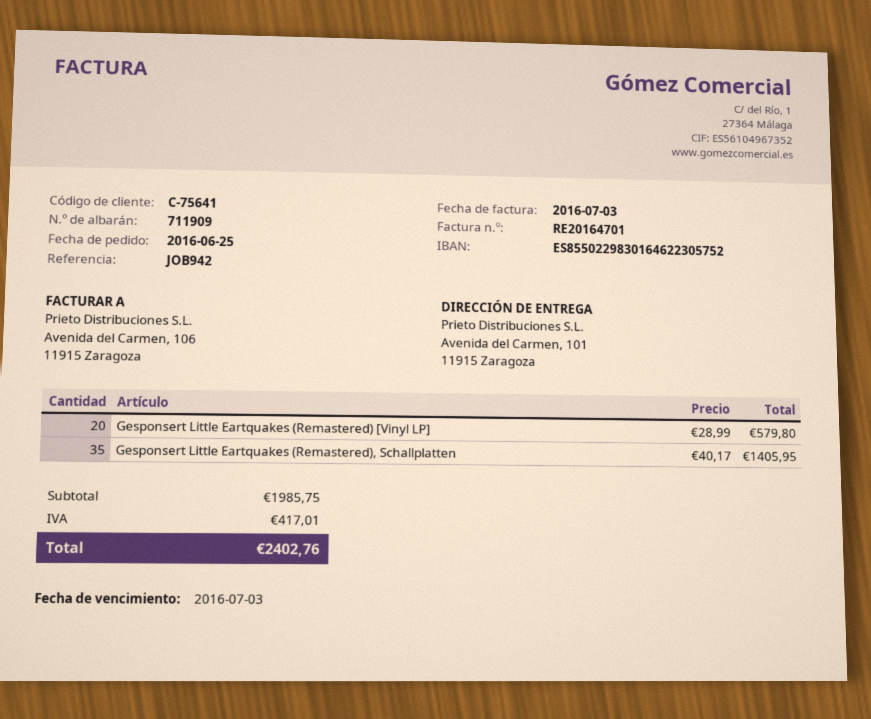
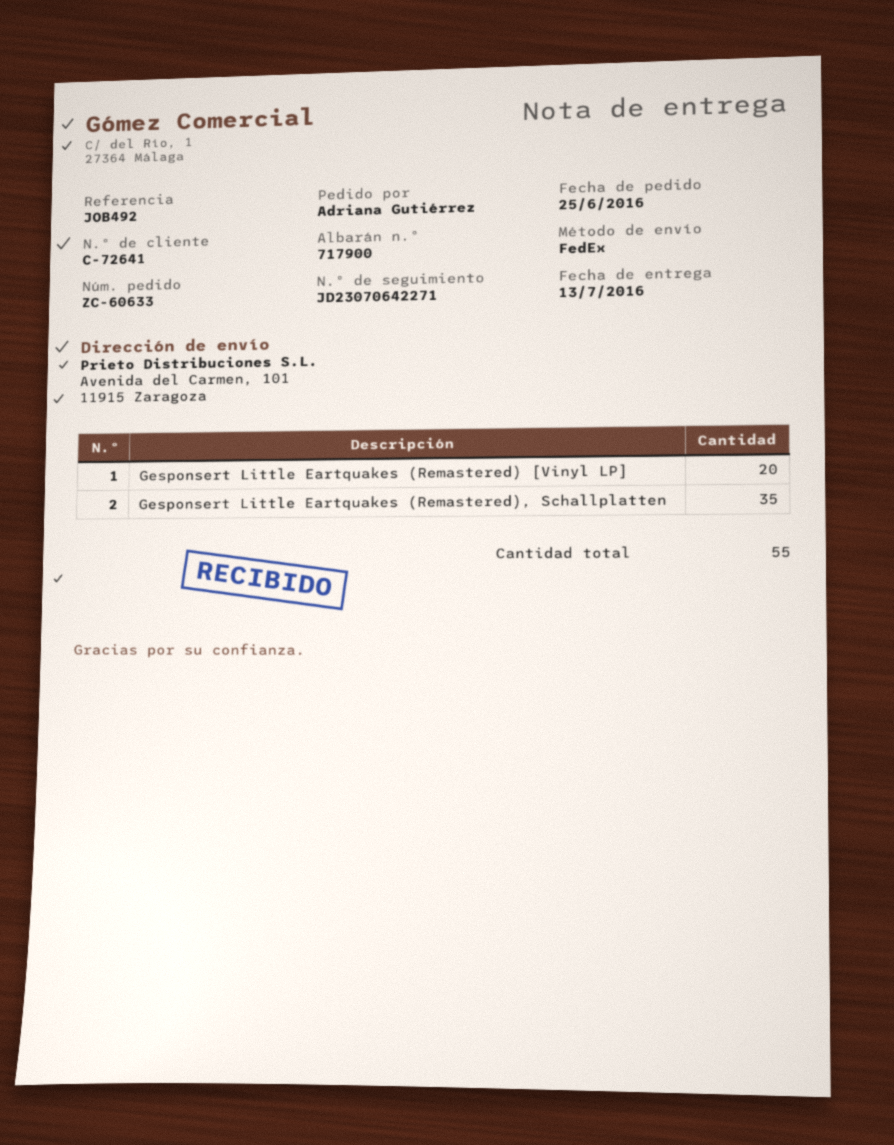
delivery note number: 711909 -> 717900
customer number: C-75641 -> C-72641
reference: JOB942 -> JOB492

